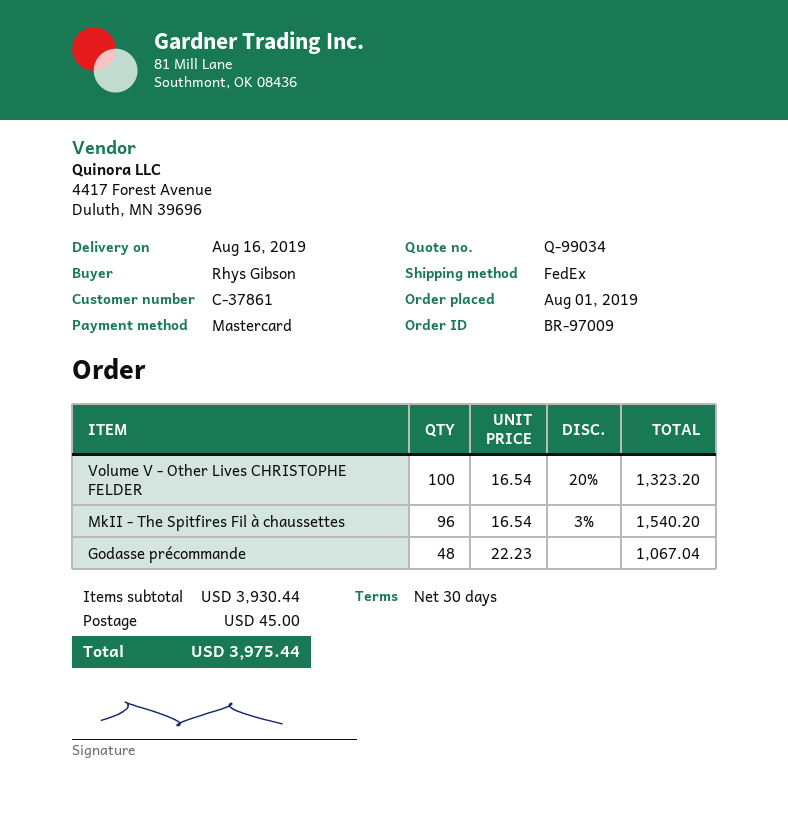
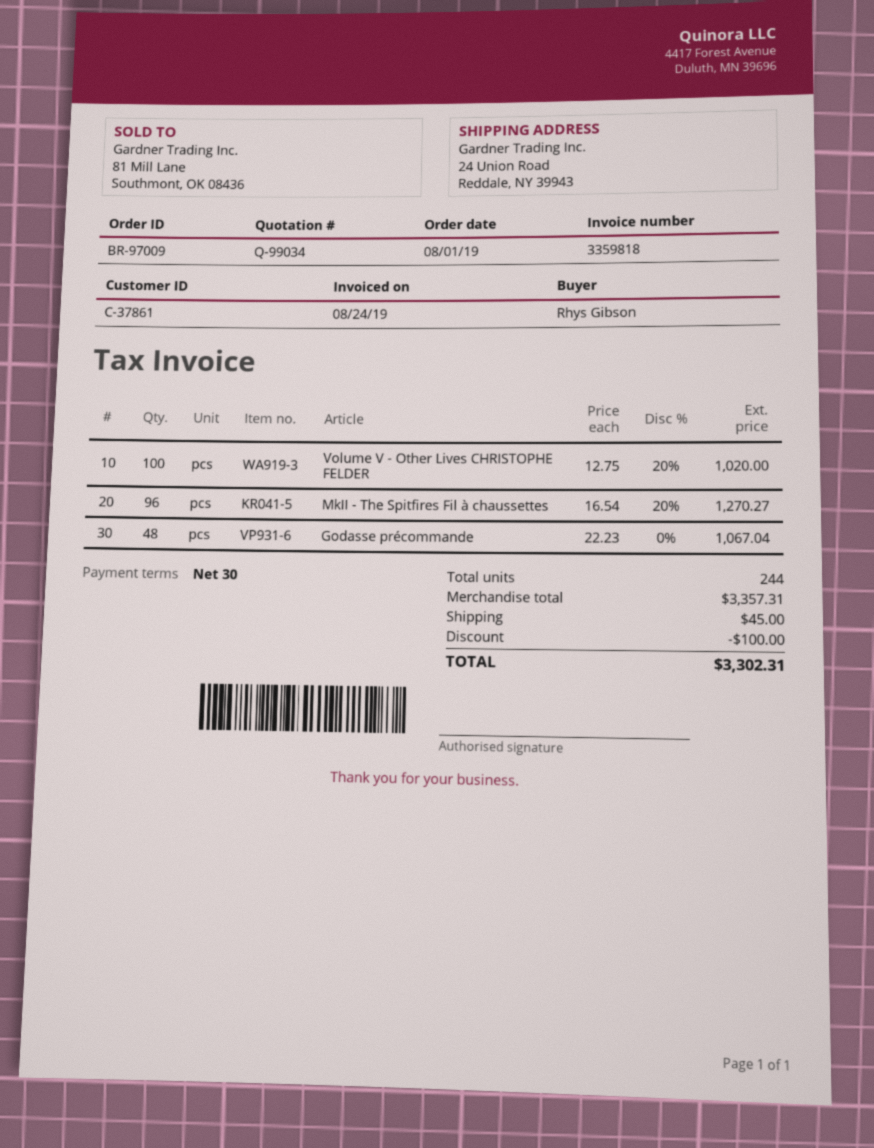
Volume V - Other Lives CHRISTOPHE FELDER: 100 x 16.54 - 20% = 1323.20 -> 100 x 12.75 - 20% = 1020.00
MkII - The Spitfires Fil à chaussettes: 96 x 16.54 - 3% = 1540.20 -> 96 x 16.54 - 20% = 1270.27
subtotal: 3930.44 -> 3357.31
discount: none -> 100.00
total: 3975.44 -> 3302.31

